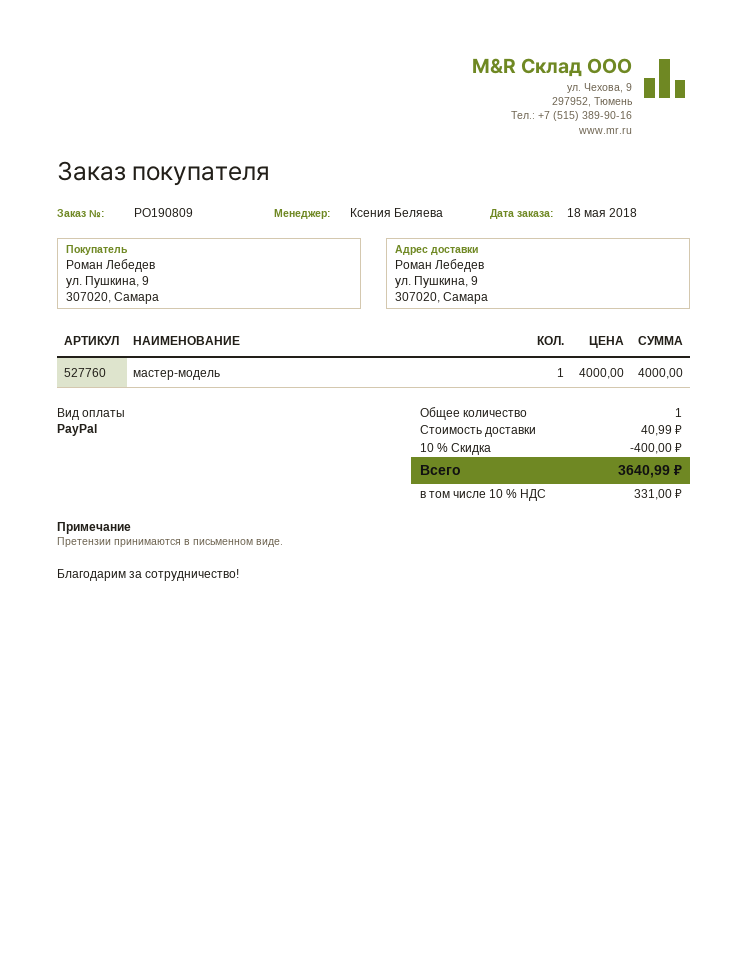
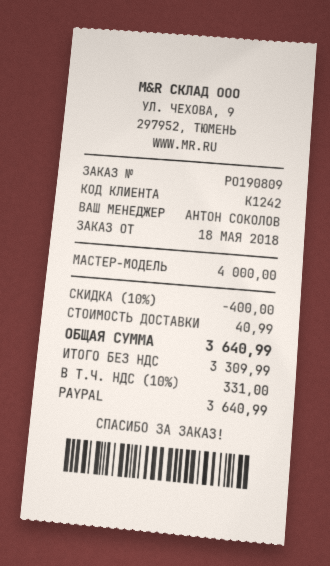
sales rep: Ксения Беляева -> АНТОН СОКОЛОВ

